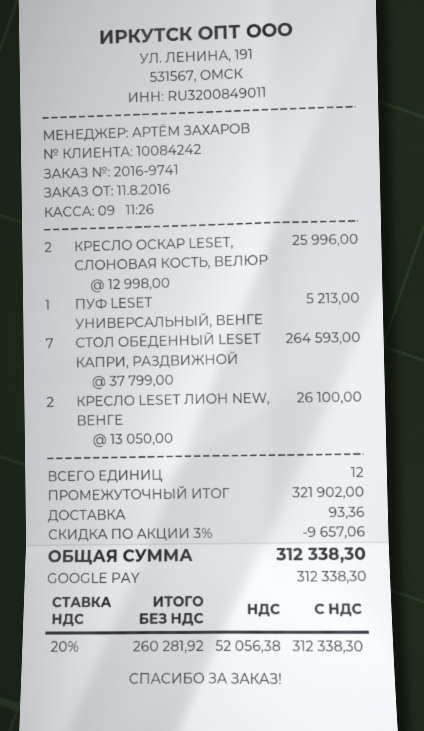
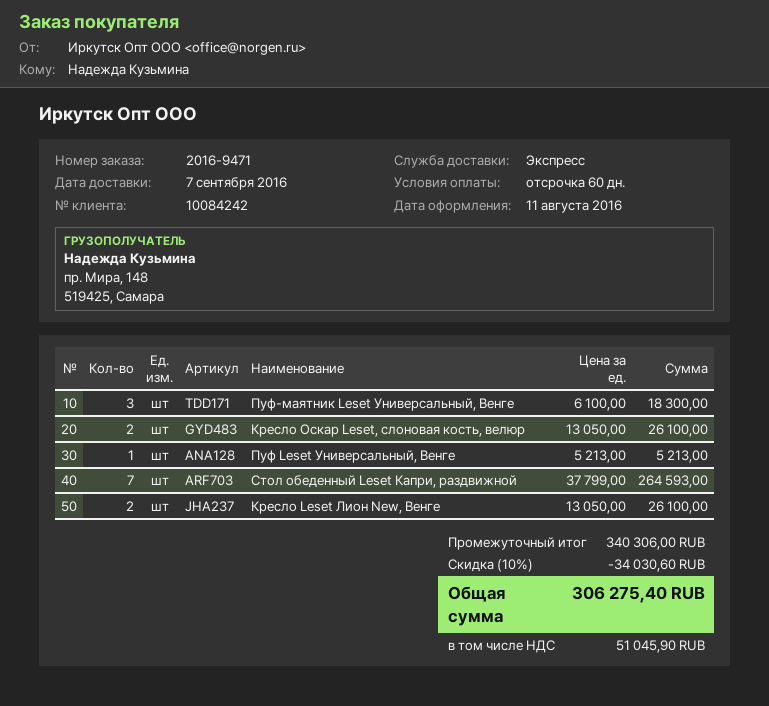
order number: 2016-9741 -> 2016-9471
КРЕСЛО ОСКАР LESET, СЛОНОВАЯ КОСТЬ, ВЕЛЮР: 2 x 12998.00 = 25996.00 -> 2 x 13050.00 = 26100.00
Пуф-маятник Leset Универсальный, Венге: none -> 3 x 6100.00 = 18300.00
subtotal: 321902.00 -> 340306.00
discount: 3% = 9657.06 -> 10% = 34030.60
shipping: 93.36 -> none
tax: 52056.38 -> 51045.90
total: 312338.30 -> 306275.40

